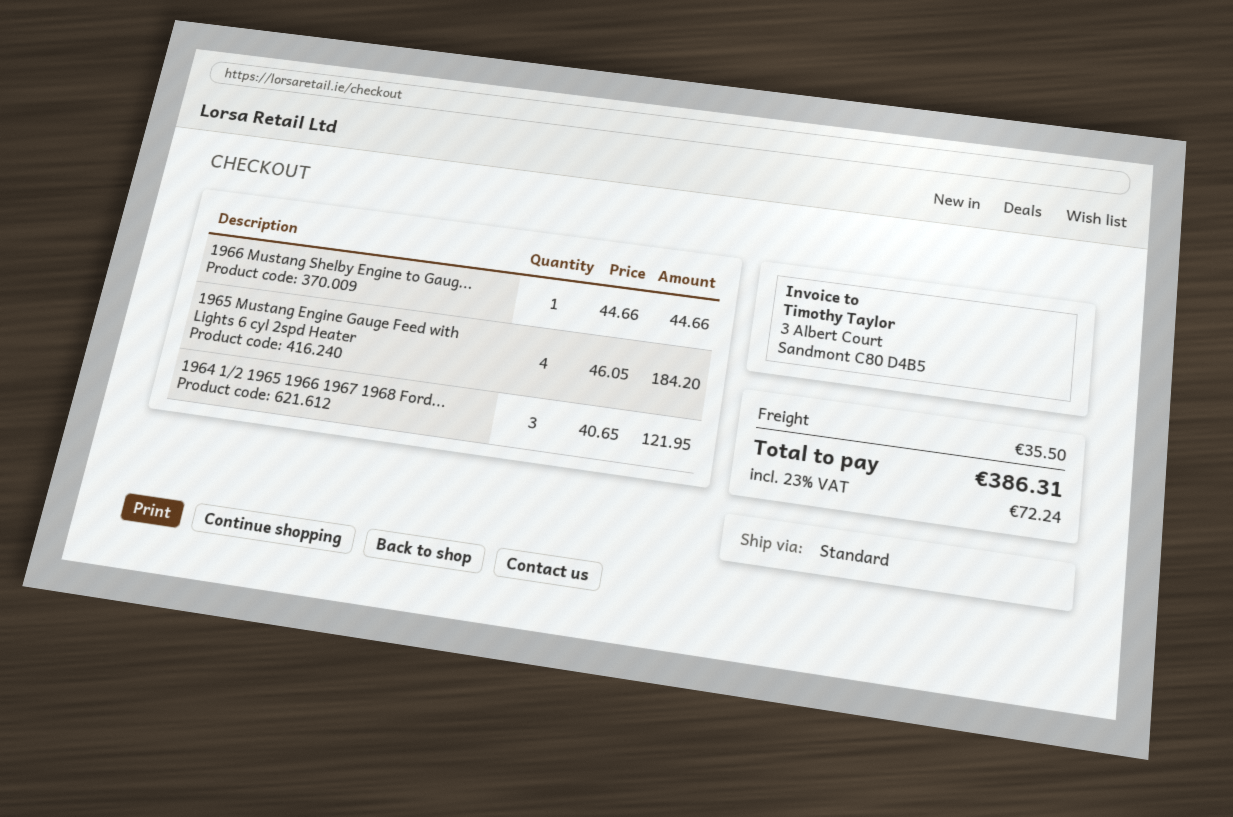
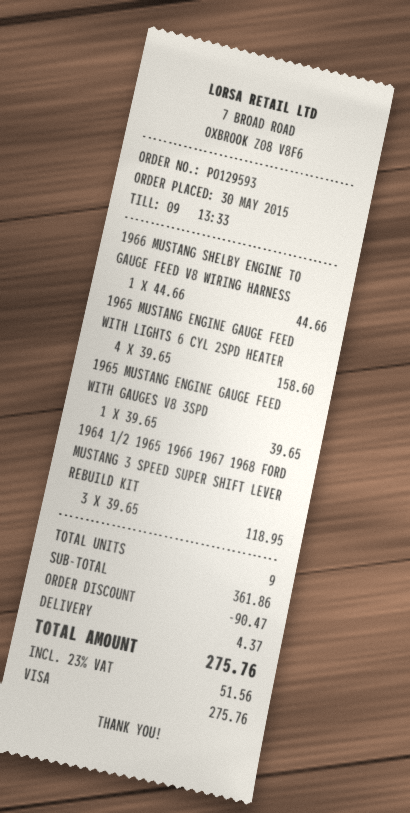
1965 Mustang Engine Gauge Feed with Lights 6 cyl 2spd Heater: 4 x 46.05 = 184.20 -> 4 x 39.65 = 158.60
1964 1/2 1965 1966 1967 1968 Ford...: 3 x 40.65 = 121.95 -> 3 x 39.65 = 118.95
1965 MUSTANG ENGINE GAUGE FEED WITH GAUGES V8 3SPD: none -> 1 x 39.65 = 39.65
discount: none -> 90.47
shipping: 35.50 -> 4.37
tax: 23% = 72.24 -> 23% = 51.56
total: 386.31 -> 275.76

